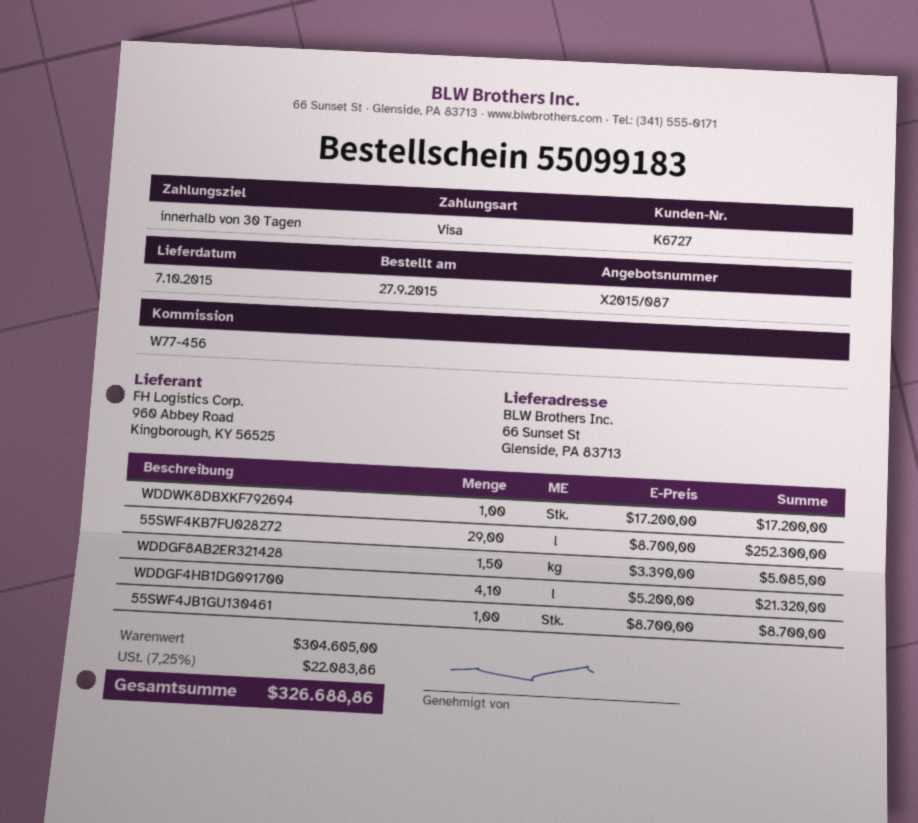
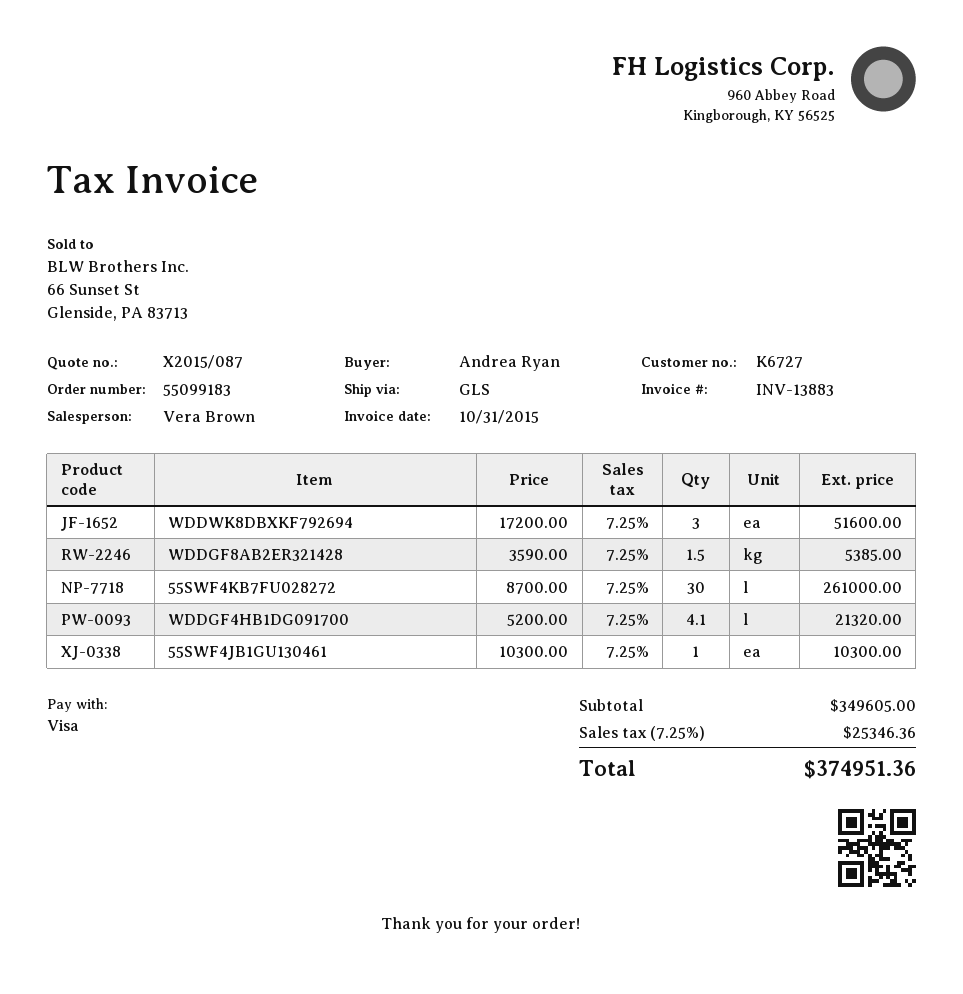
WDDWK8DBXKF792694: 1 x 17200.00 = 17200.00 -> 3 x 17200.00 = 51600.00
55SWF4KB7FU028272: 29 x 8700.00 = 252300.00 -> 30 x 8700.00 = 261000.00
WDDGF8AB2ER321428: 1.5 x 3390.00 = 5085.00 -> 1.5 x 3590.00 = 5385.00
55SWF4JB1GU130461: 1 x 8700.00 = 8700.00 -> 1 x 10300.00 = 10300.00
subtotal: 304605.00 -> 349605.00
tax: 7.25% = 22083.86 -> 7.25% = 25346.36
total: 326688.86 -> 374951.36

